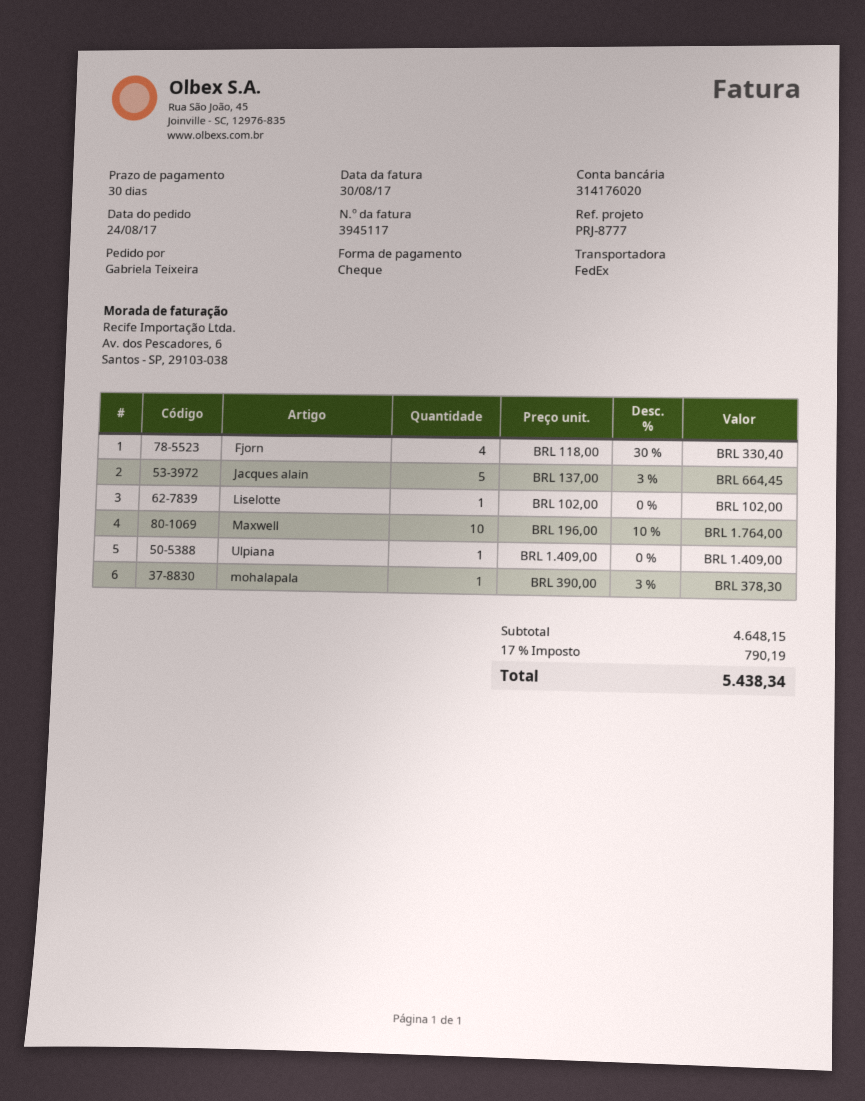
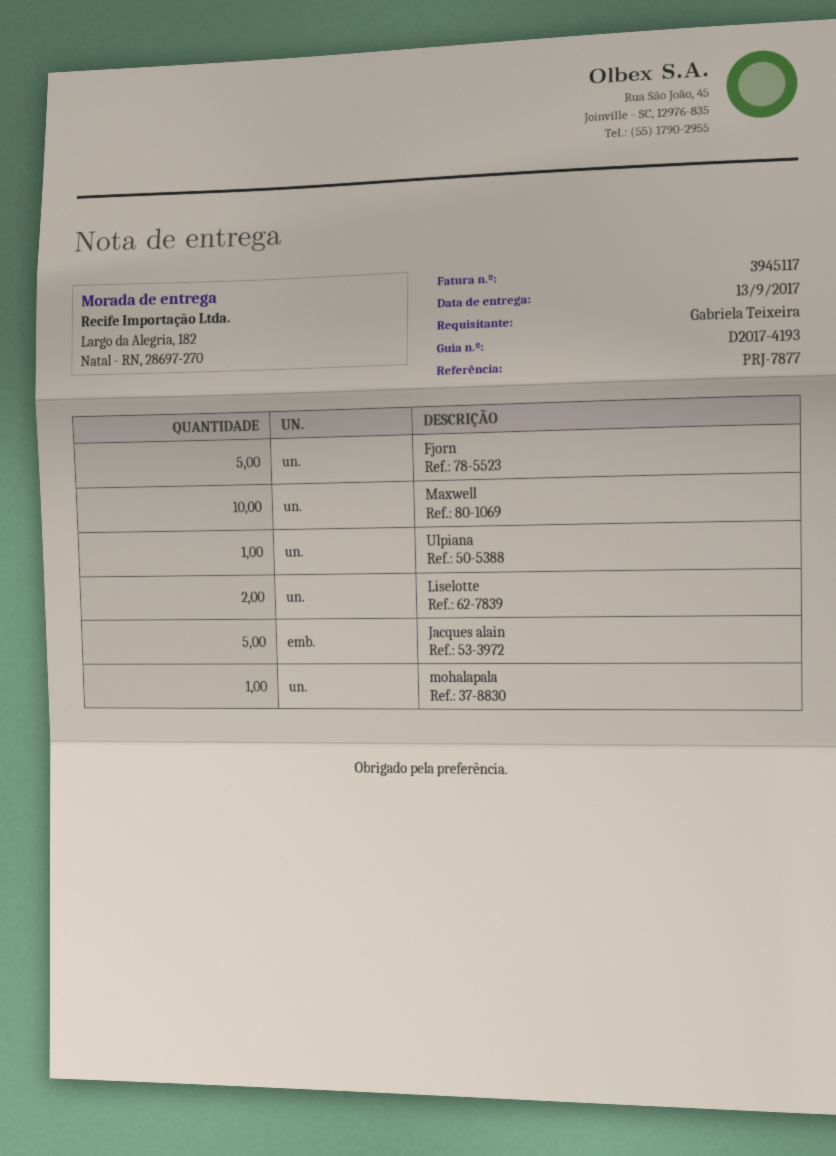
reference: PRJ-8777 -> PRJ-7877
Fjorn: 4 -> 5
Liselotte: 1 -> 2

